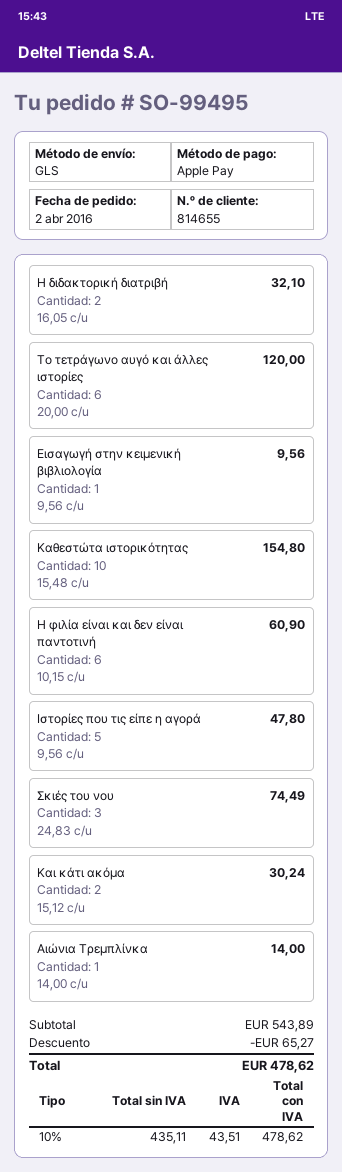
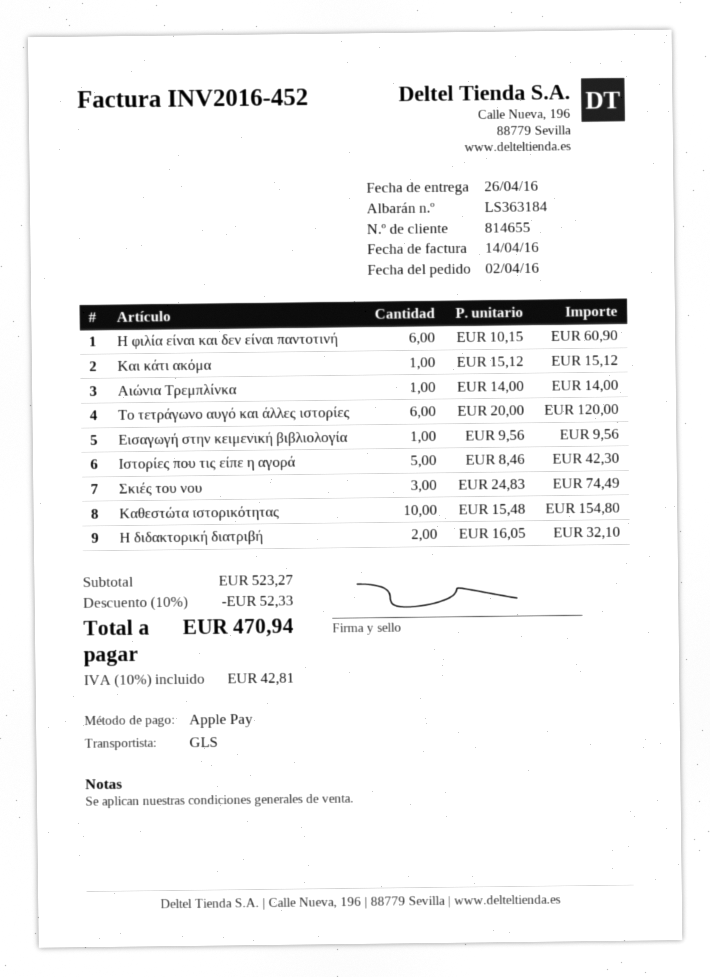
Ιστορίες που τις είπε η αγορά: 5 x 9.56 = 47.80 -> 5 x 8.46 = 42.30
Και κάτι ακόμα: 2 x 15.12 = 30.24 -> 1 x 15.12 = 15.12
subtotal: 543.89 -> 523.27
discount: 65.27 -> 52.33
tax: 10% = 43.51 -> 10% = 42.81
total: 478.62 -> 470.94

